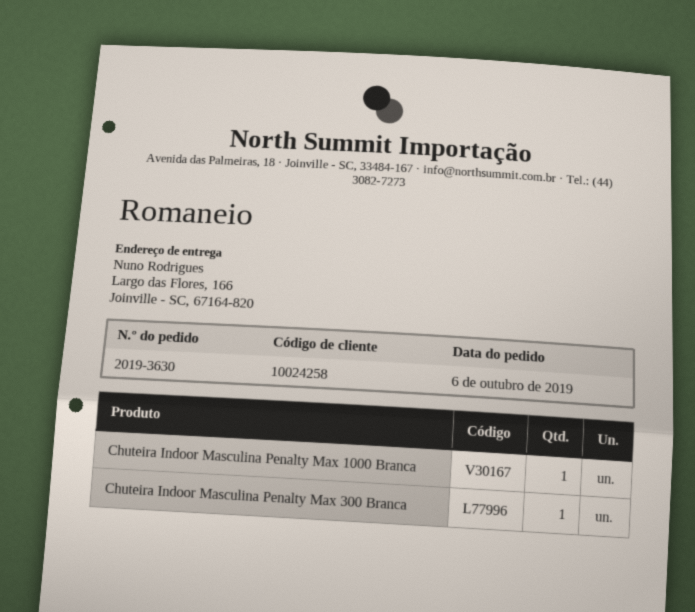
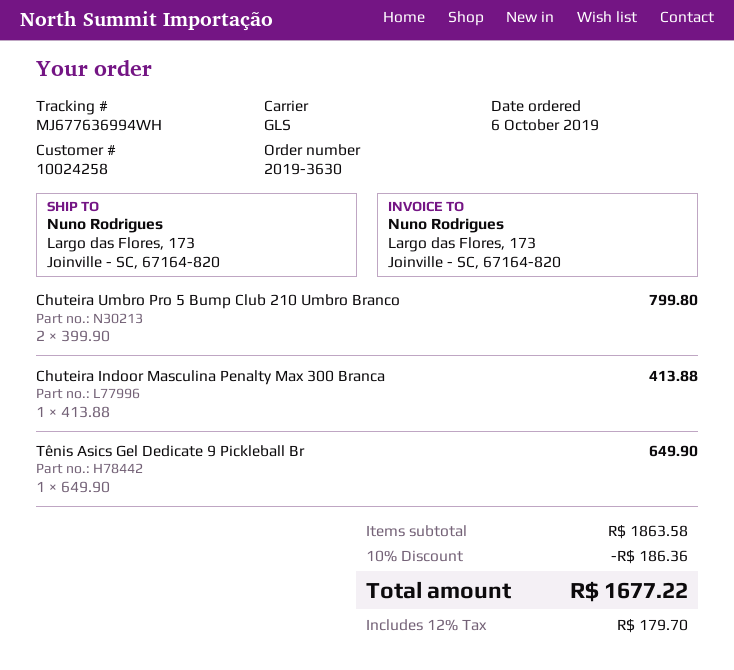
ship to: Largo das Flores, 166, Joinville - SC, 67164-820 -> Largo das Flores, 173, Joinville - SC, 67164-820
Chuteira Indoor Masculina Penalty Max 1000 Branca: 1 -> none
Chuteira Umbro Pro 5 Bump Club 210 Umbro Branco: none -> 2
Tênis Asics Gel Dedicate 9 Pickleball Br: none -> 1

